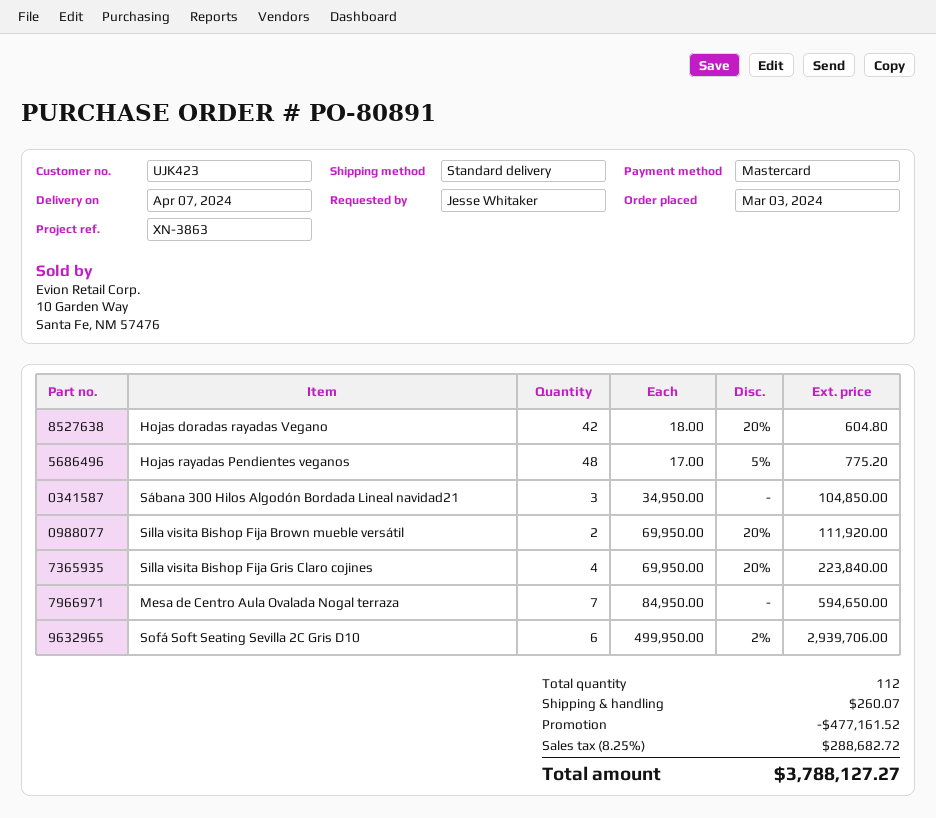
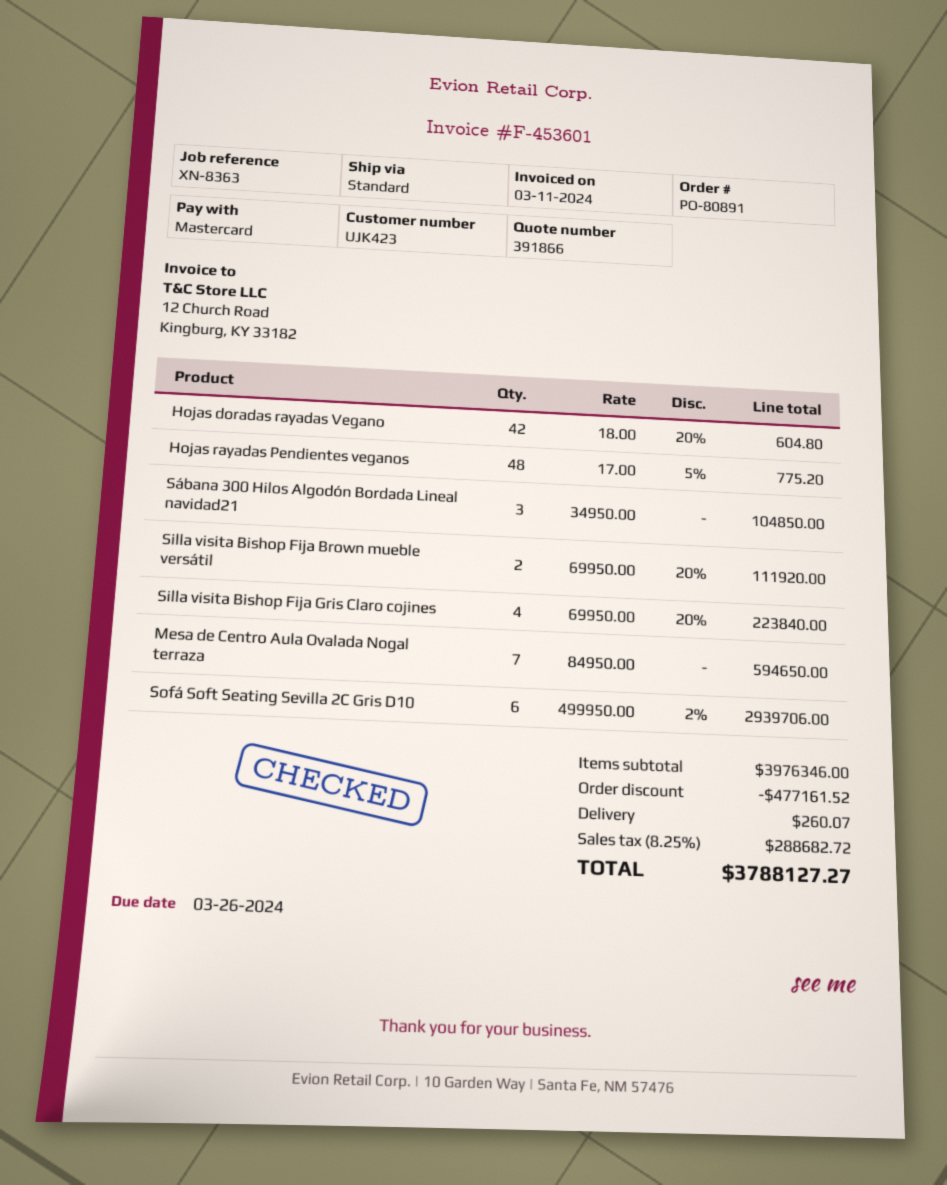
reference: XN-3863 -> XN-8363

